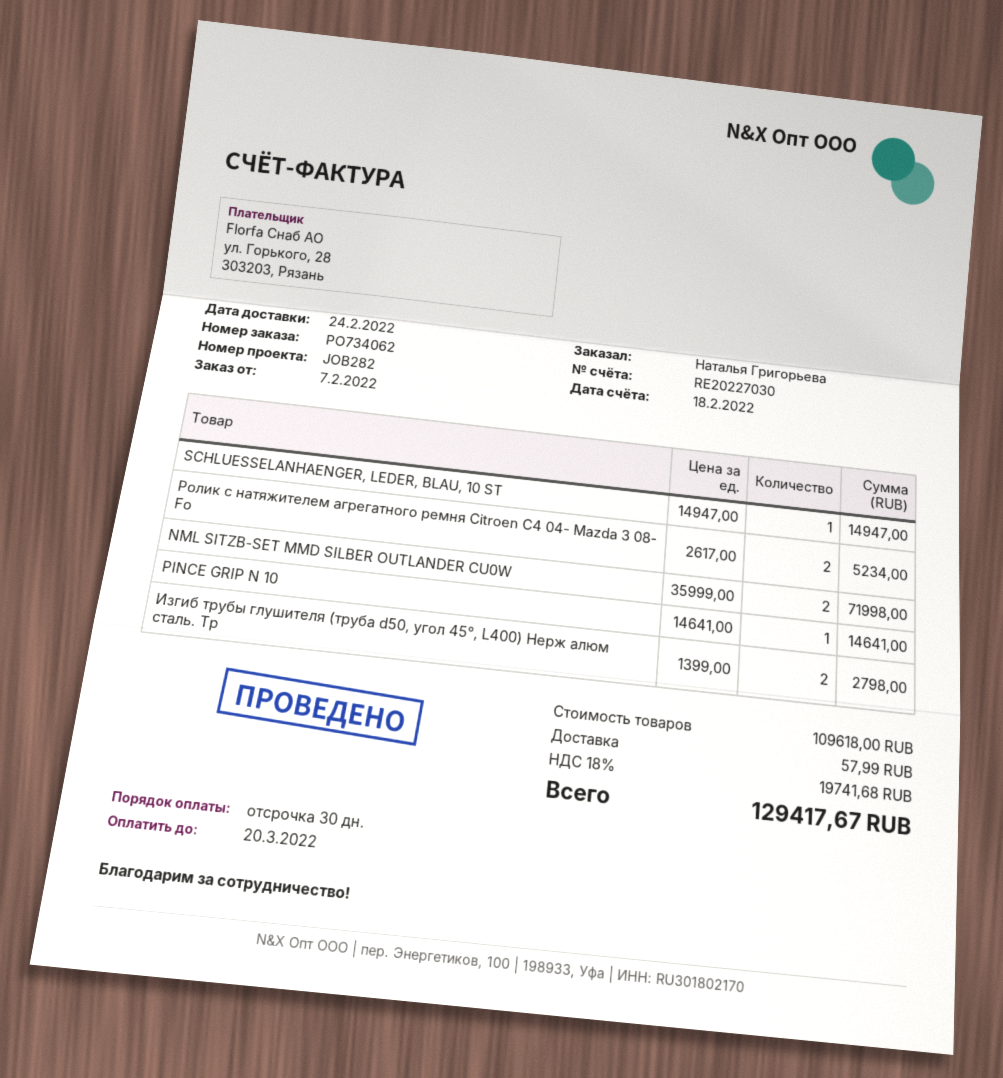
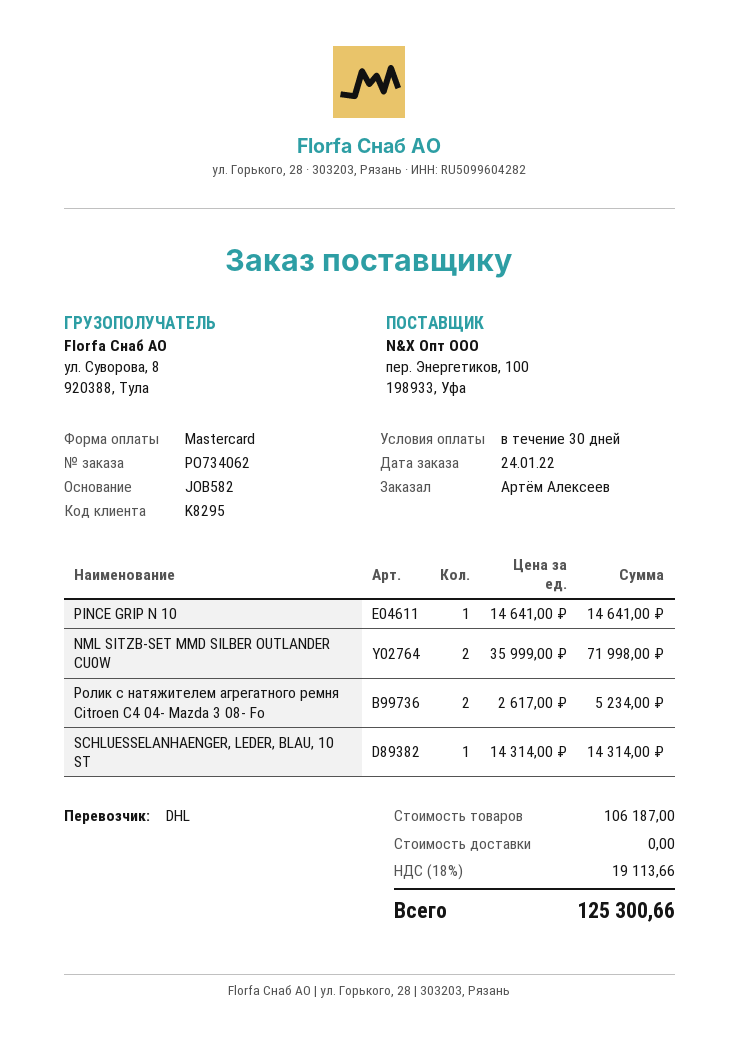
order date: 2022-02-07 -> 2022-01-24
reference: JOB282 -> JOB582
ordered by: Наталья Григорьева -> Артём Алексеев
SCHLUESSELANHAENGER, LEDER, BLAU, 10 ST: 1 x 14947.00 = 14947.00 -> 1 x 14314.00 = 14314.00
Изгиб трубы глушителя (труба d50, угол 45°, L400) Нерж алюм сталь. Тр: 2 x 1399.00 = 2798.00 -> none
subtotal: 109618.00 -> 106187.00
shipping: 57.99 -> 0.00
tax: 18% = 19741.68 -> 18% = 19113.66
total: 129417.67 -> 125300.66

